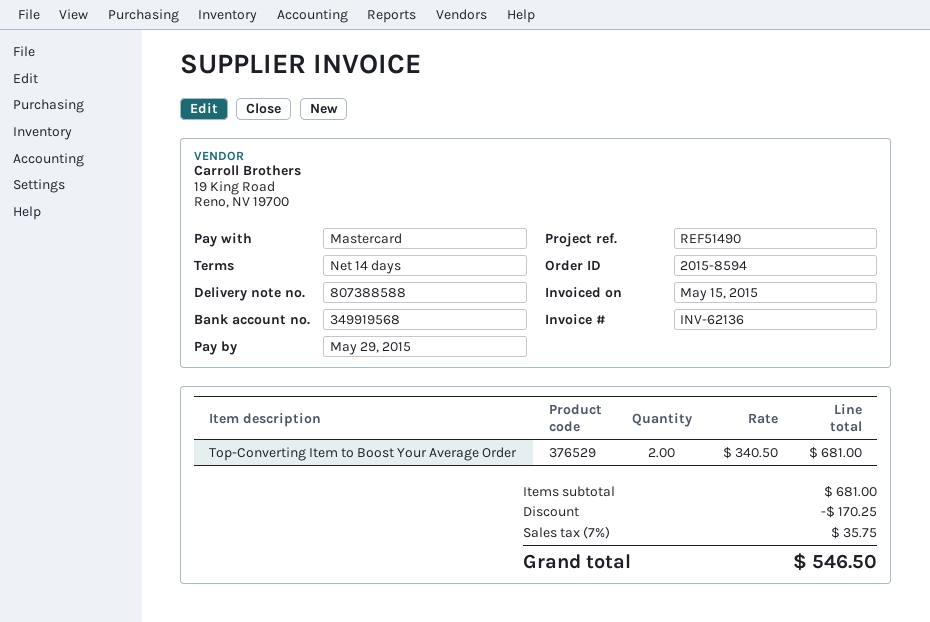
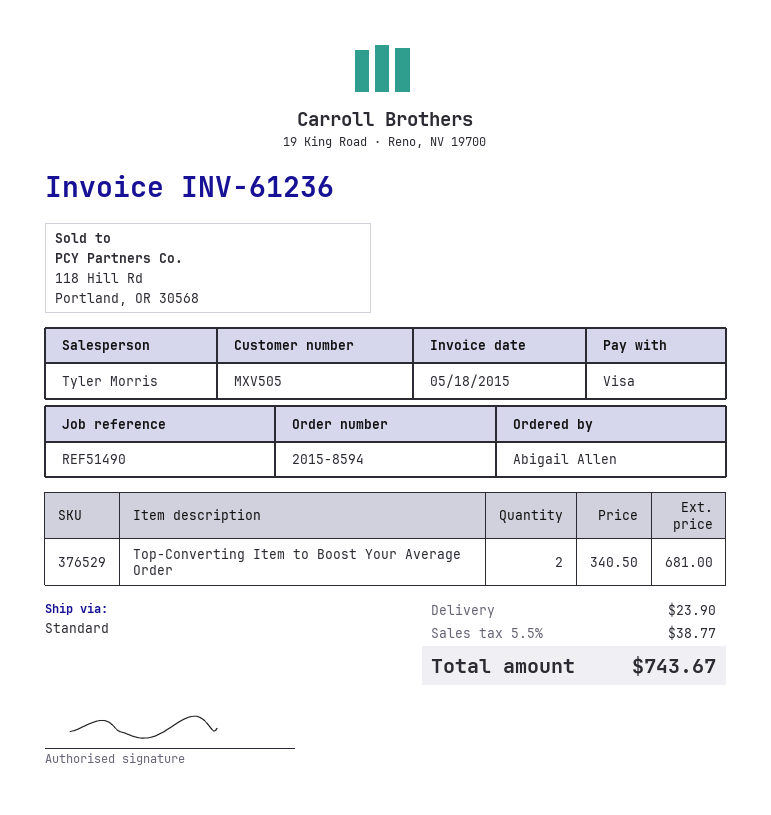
invoice number: INV-62136 -> INV-61236
invoice date: 2015-05-15 -> 2015-05-18
payment method: Mastercard -> Visa
discount: 170.25 -> none
shipping: none -> 23.90
tax: 7% = 35.75 -> 5.5% = 38.77
total: 546.50 -> 743.67

